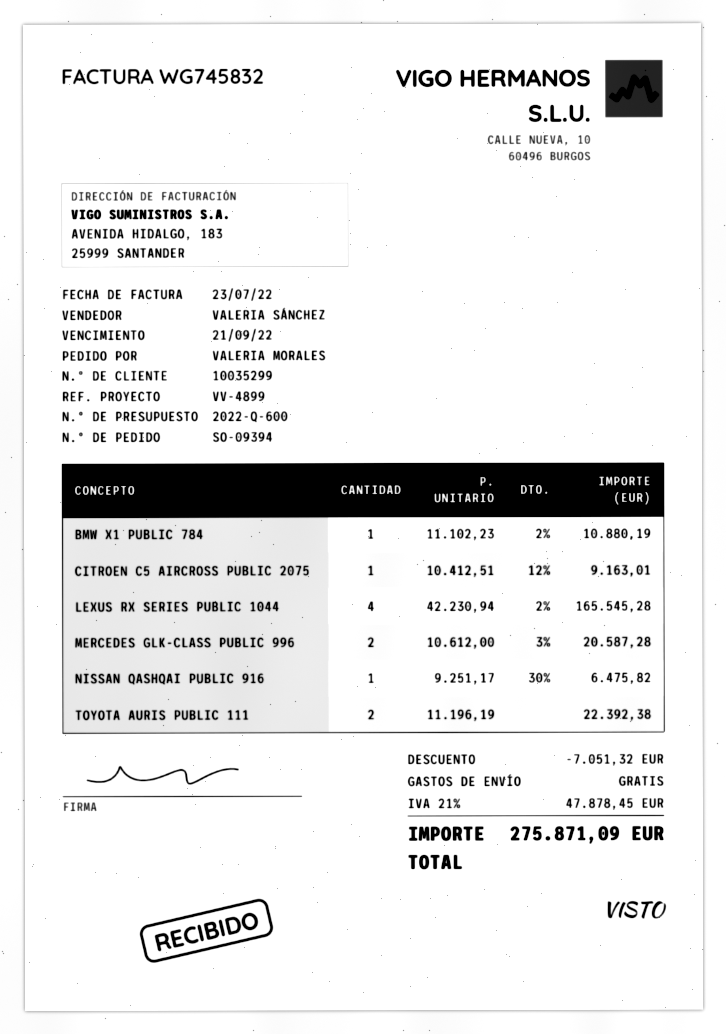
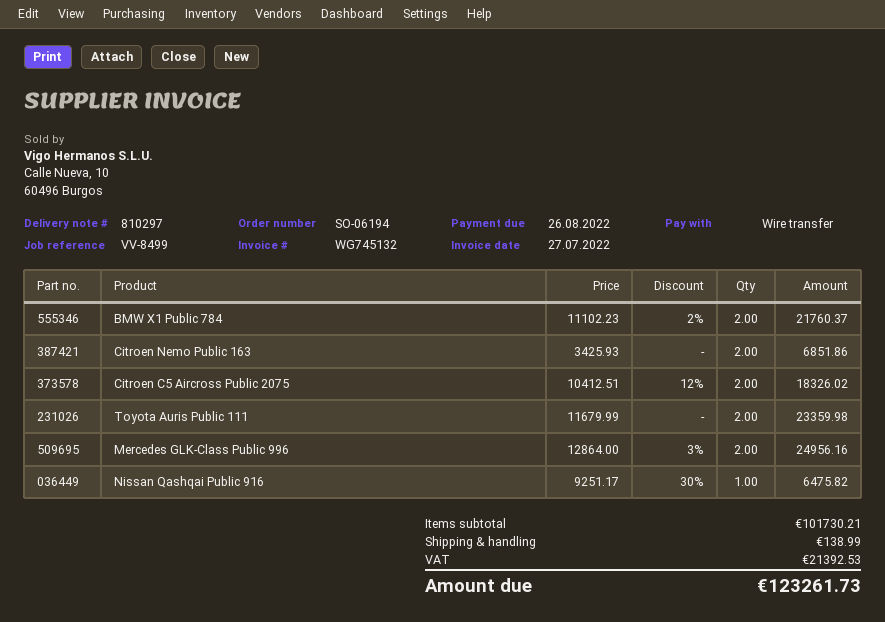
order number: SO-09394 -> SO-06194
invoice number: WG745832 -> WG745132
invoice date: 2022-07-23 -> 2022-07-27
due date: 2022-09-21 -> 2022-08-26
reference: VV-4899 -> VV-8499
BMW X1 PUBLIC 784: 1 x 11102.23 - 2% = 10880.19 -> 2 x 11102.23 - 2% = 21760.37
CITROEN C5 AIRCROSS PUBLIC 2075: 1 x 10412.51 - 12% = 9163.01 -> 2 x 10412.51 - 12% = 18326.02
LEXUS RX SERIES PUBLIC 1044: 4 x 42230.94 - 2% = 165545.28 -> none
MERCEDES GLK-CLASS PUBLIC 996: 2 x 10612.00 - 3% = 20587.28 -> 2 x 12864.00 - 3% = 24956.16
TOYOTA AURIS PUBLIC 111: 2 x 11196.19 = 22392.38 -> 2 x 11679.99 = 23359.98
Citroen Nemo Public 163: none -> 2 x 3425.93 = 6851.86
discount: 7051.32 -> none
shipping: 0.00 -> 138.99
tax: 47878.45 -> 21392.53
total: 275871.09 -> 123261.73

